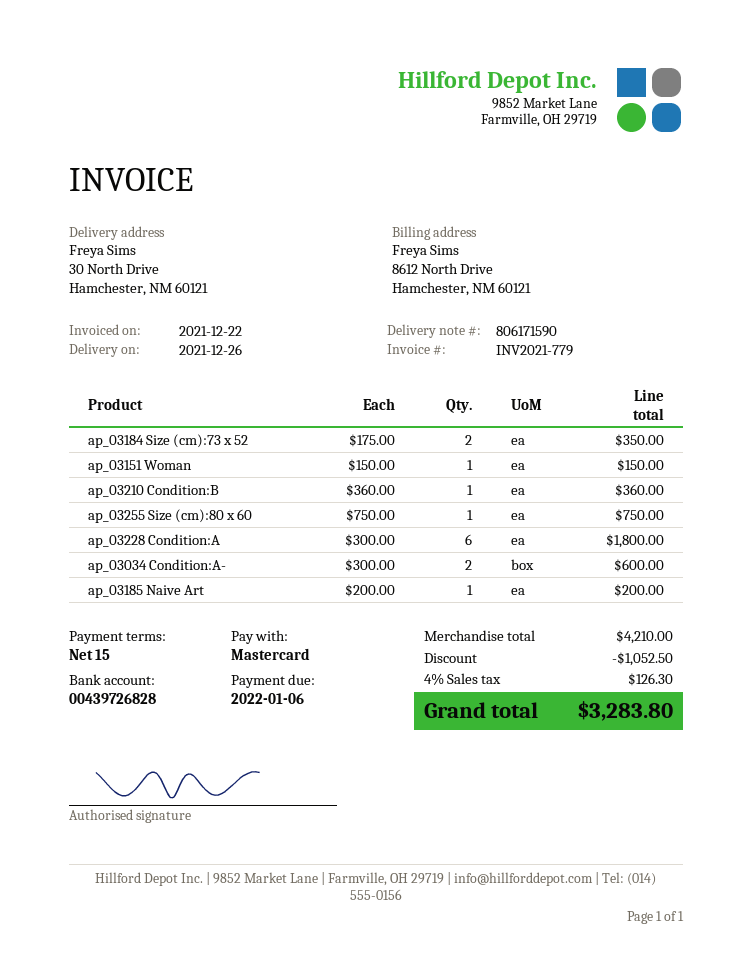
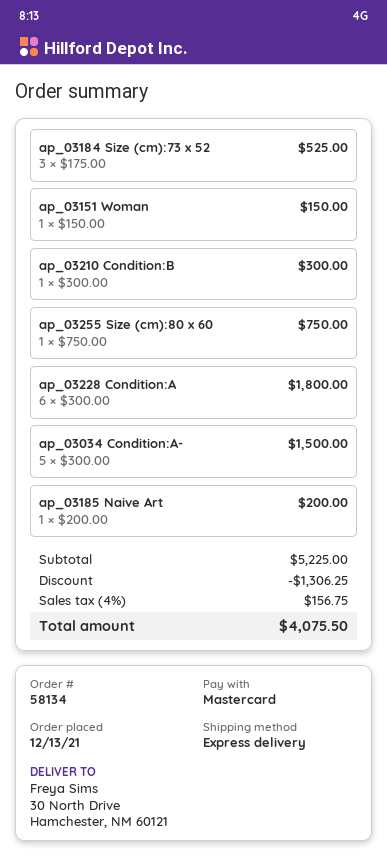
ap_03184 Size (cm):73 x 52: 2 x 175.00 = 350.00 -> 3 x 175.00 = 525.00
ap_03210 Condition:B: 1 x 360.00 = 360.00 -> 1 x 300.00 = 300.00
ap_03034 Condition:A-: 2 x 300.00 = 600.00 -> 5 x 300.00 = 1500.00
subtotal: 4210.00 -> 5225.00
discount: 1052.50 -> 1306.25
tax: 4% = 126.30 -> 4% = 156.75
total: 3283.80 -> 4075.50

